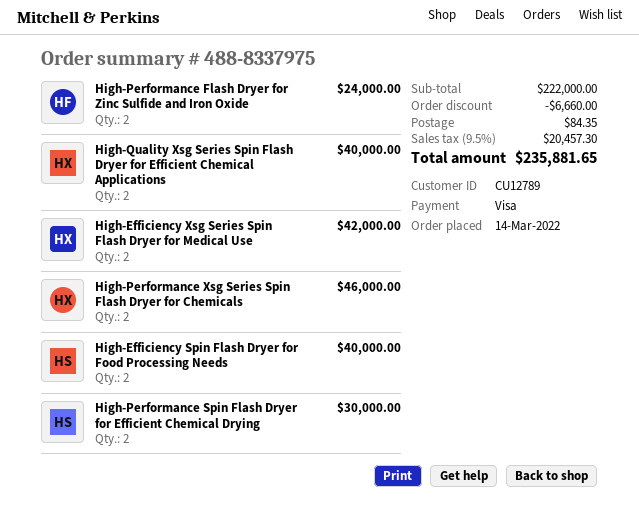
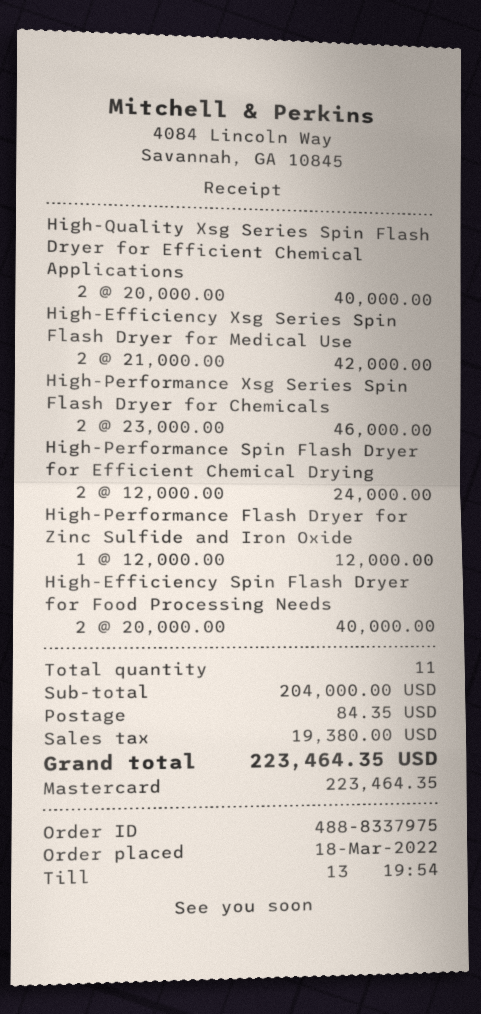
order date: 2022-03-14 -> 2022-03-18
payment method: Visa -> Mastercard
High-Performance Flash Dryer for Zinc Sulfide and Iron Oxide: 2 for 24000.00 -> 1 for 12000.00
High-Performance Spin Flash Dryer for Efficient Chemical Drying: 2 for 30000.00 -> 2 for 24000.00
subtotal: 222000.00 -> 204000.00
discount: 6660.00 -> none
tax: 20457.30 -> 19380.00
total: 235881.65 -> 223464.35

